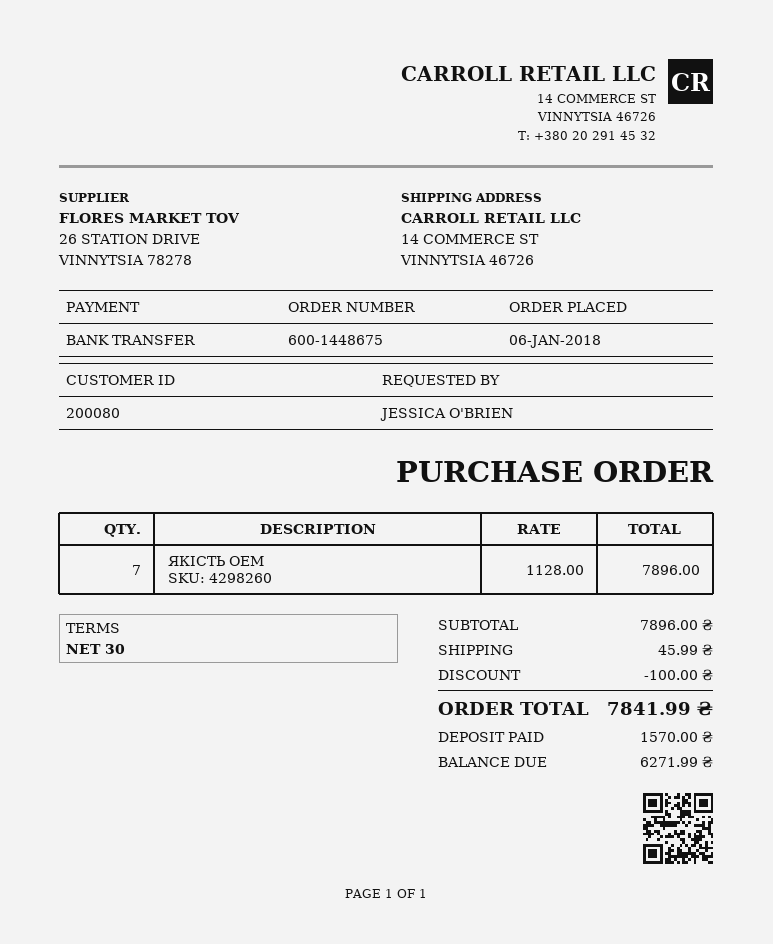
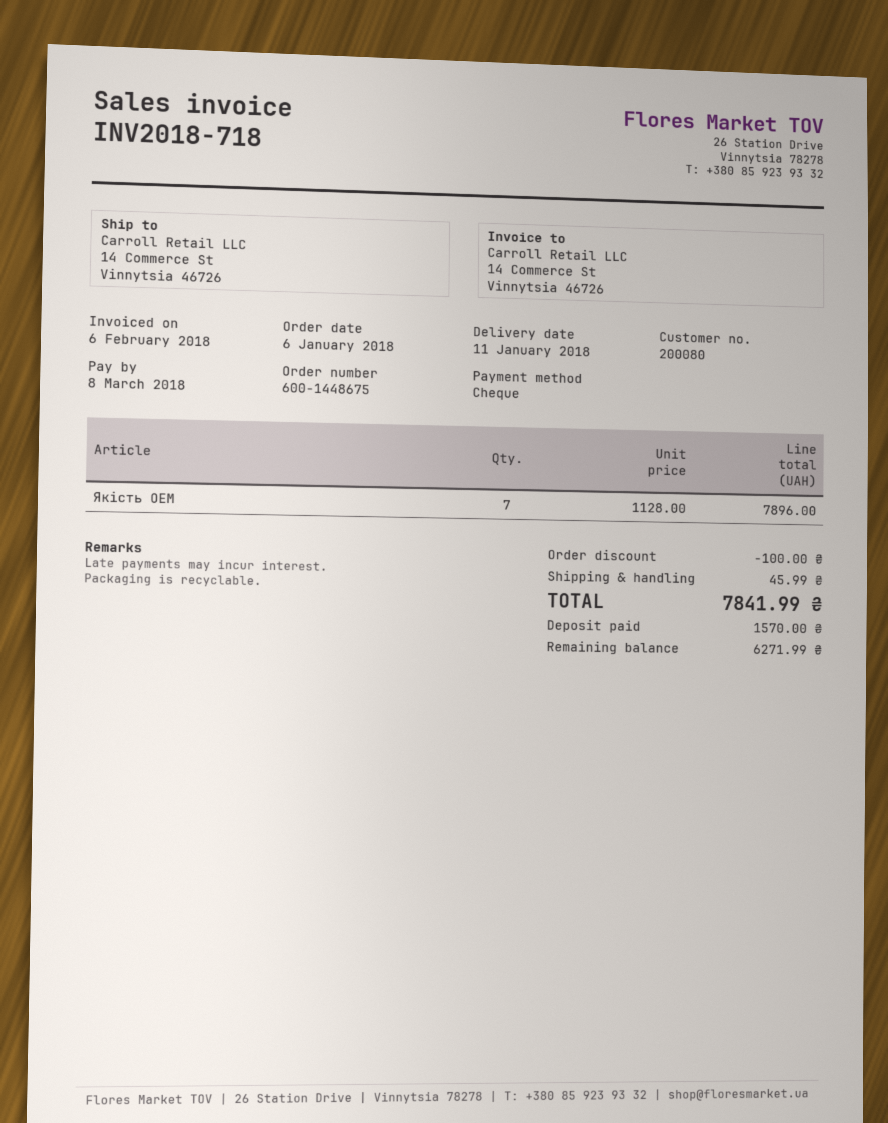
payment method: bank transfer -> cheque

